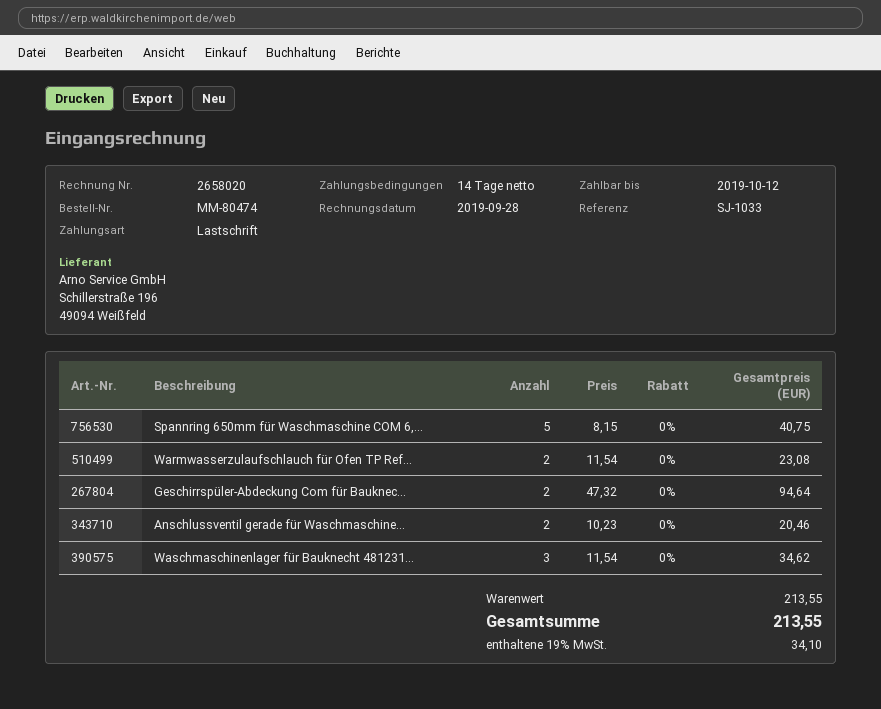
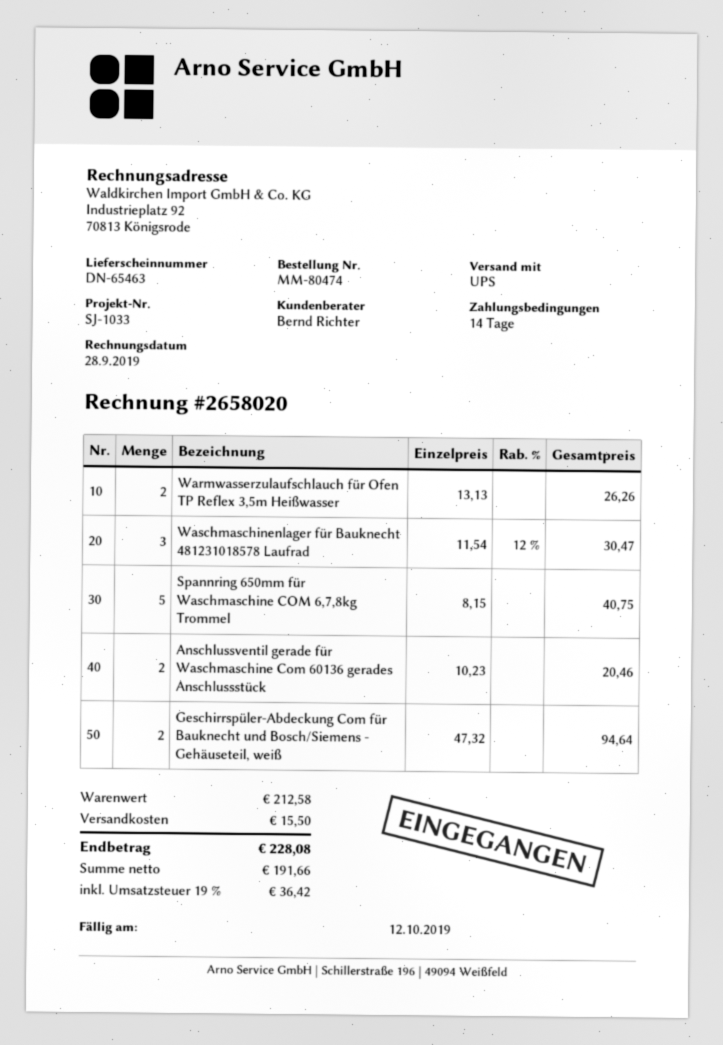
Warmwasserzulaufschlauch für Ofen TP Ref...: 2 x 11.54 = 23.08 -> 2 x 13.13 = 26.26
Waschmaschinenlager für Bauknecht 481231...: 3 x 11.54 = 34.62 -> 3 x 11.54 - 12% = 30.47
subtotal: 213.55 -> 212.58
shipping: none -> 15.50
tax: 19% = 34.10 -> 19% = 36.42
total: 213.55 -> 228.08

